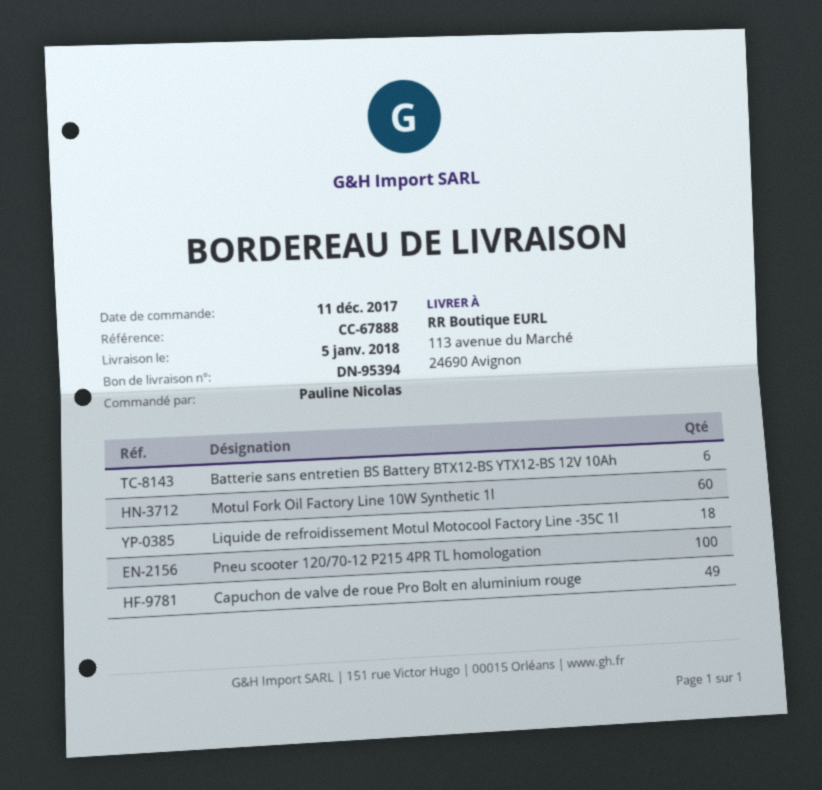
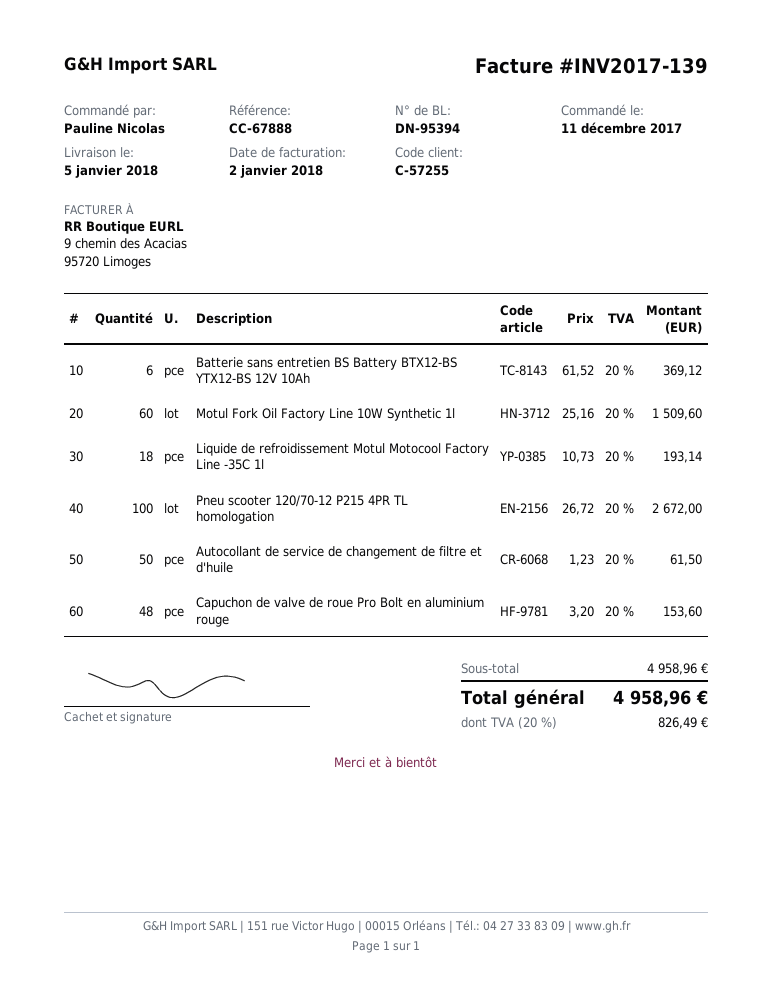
Capuchon de valve de roue Pro Bolt en aluminium rouge: 49 -> 48
Autocollant de service de changement de filtre et d'huile: none -> 50

